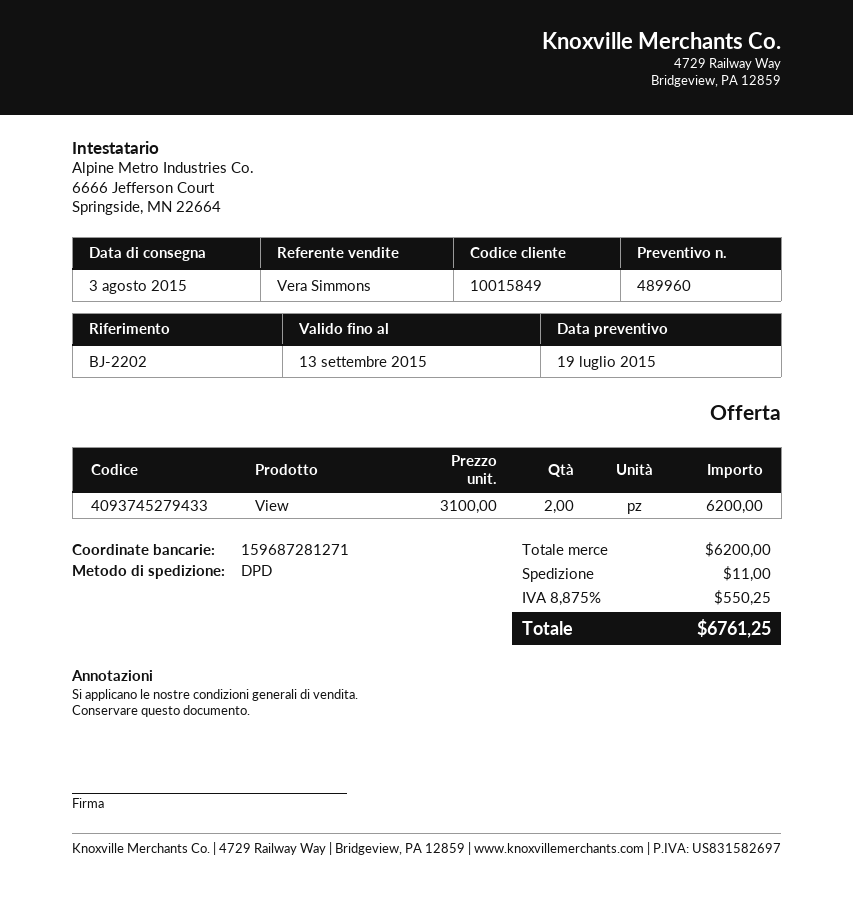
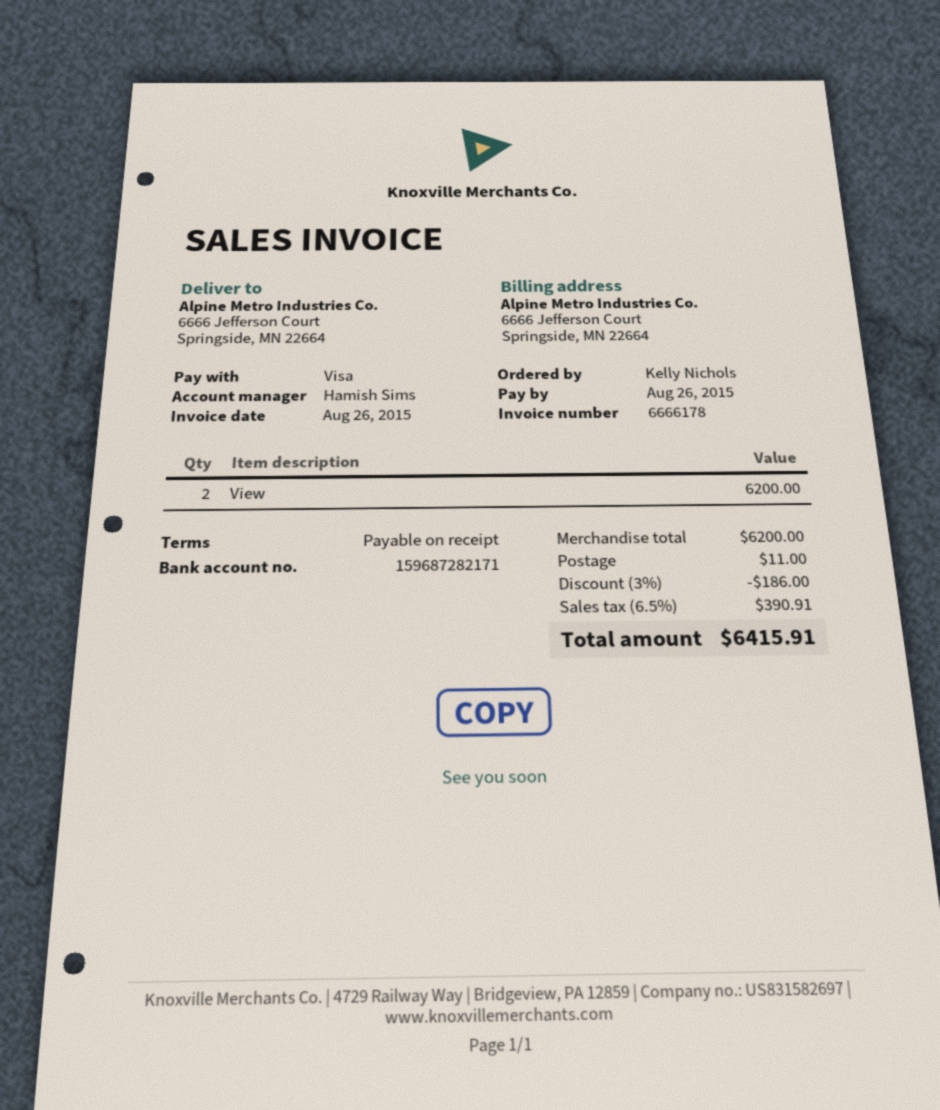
sales rep: Vera Simmons -> Hamish Sims
bank account: 159687281271 -> 159687282171
discount: none -> 3% = 186.00
tax: 8.875% = 550.25 -> 6.5% = 390.91
total: 6761.25 -> 6415.91

